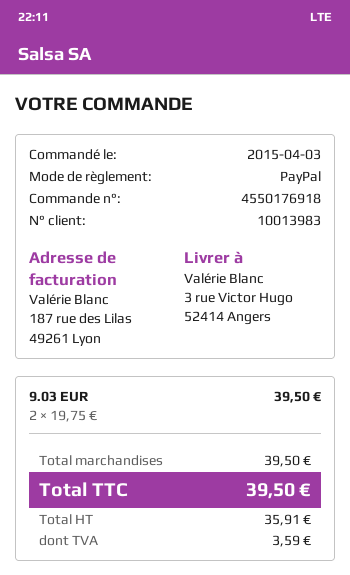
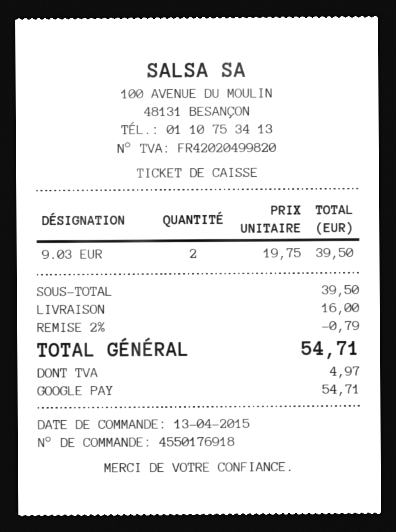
order date: 2015-04-03 -> 2015-04-13
payment method: PayPal -> Google Pay
discount: none -> 2% = 0.79
shipping: none -> 16.00
tax: 3.59 -> 4.97
total: 39.50 -> 54.71

